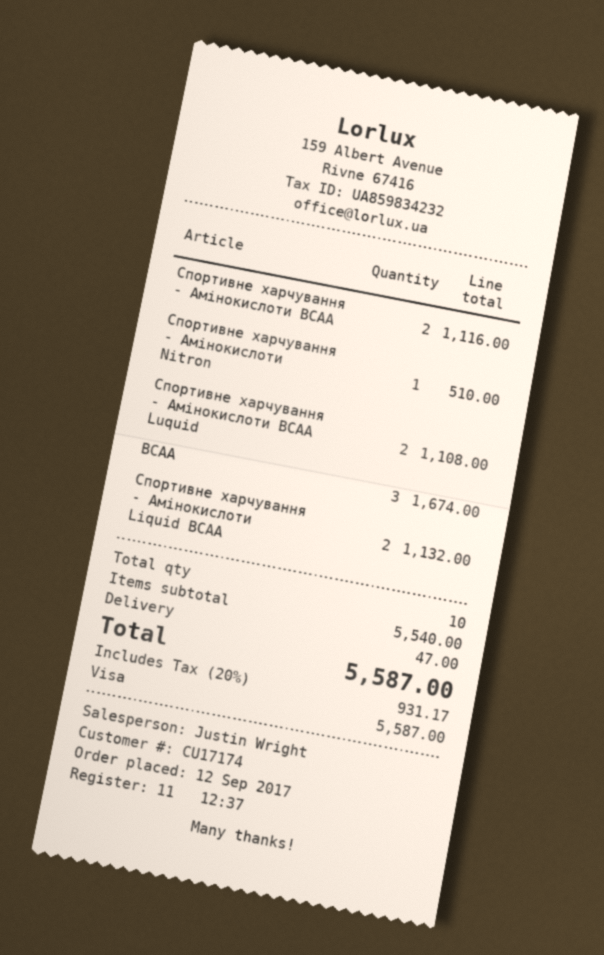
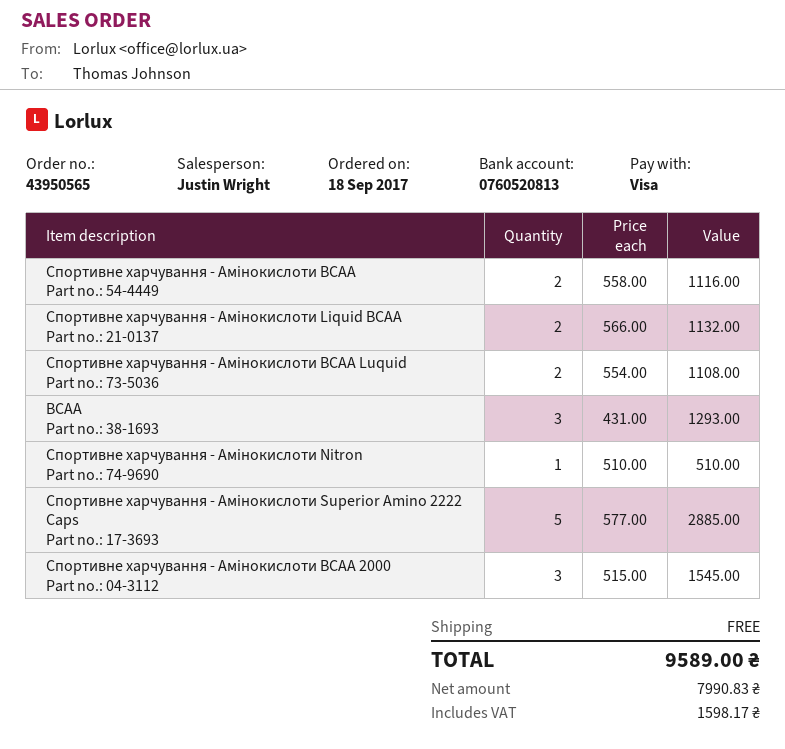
order date: 2017-09-12 -> 2017-09-18
BCAA: 3 for 1674.00 -> 3 for 1293.00
Спортивне харчування - Амінокислоти Superior Amino 2222 Caps: none -> 5 for 2885.00
Спортивне харчування - Амінокислоти BCAA 2000: none -> 3 for 1545.00
shipping: 47.00 -> 0.00
tax: 931.17 -> 1598.17
total: 5587.00 -> 9589.00

